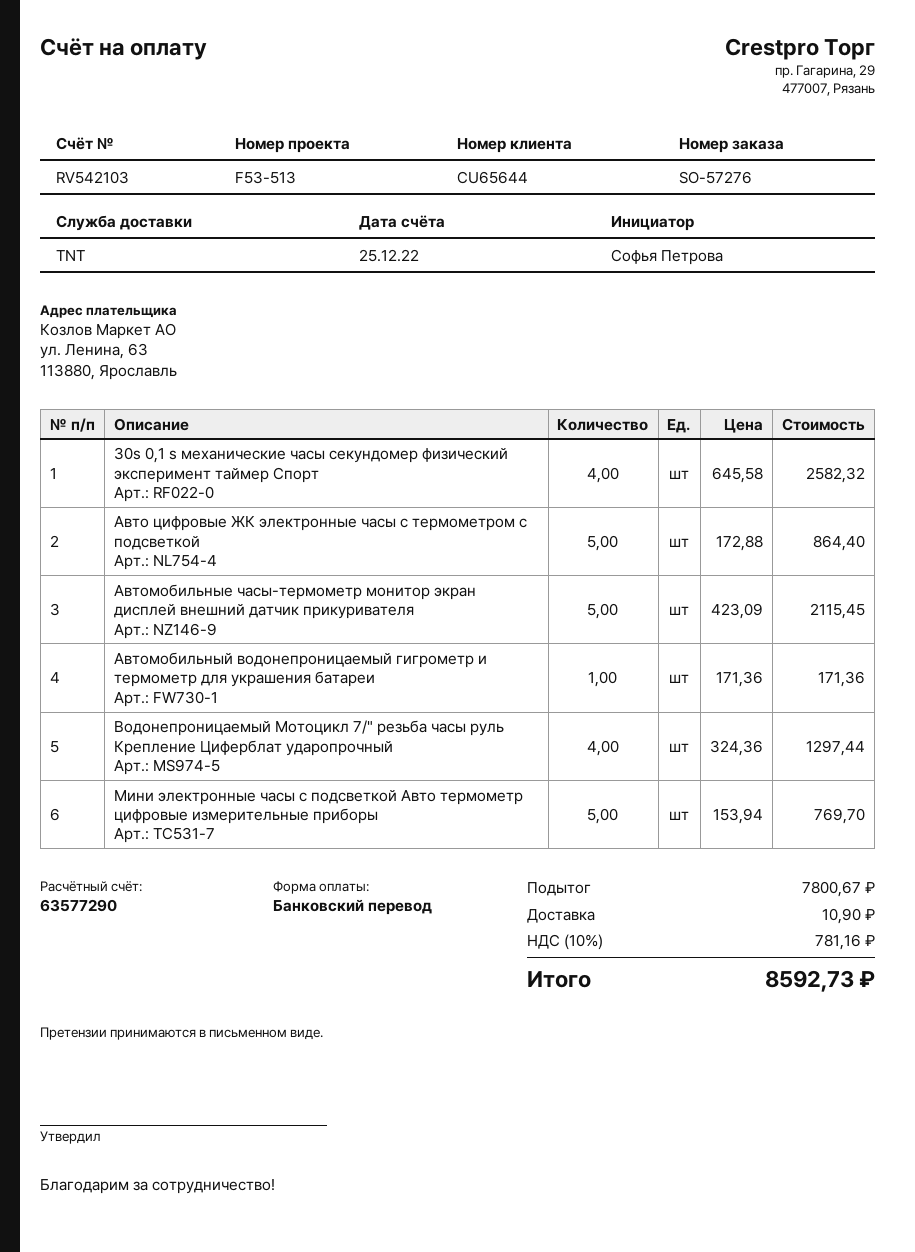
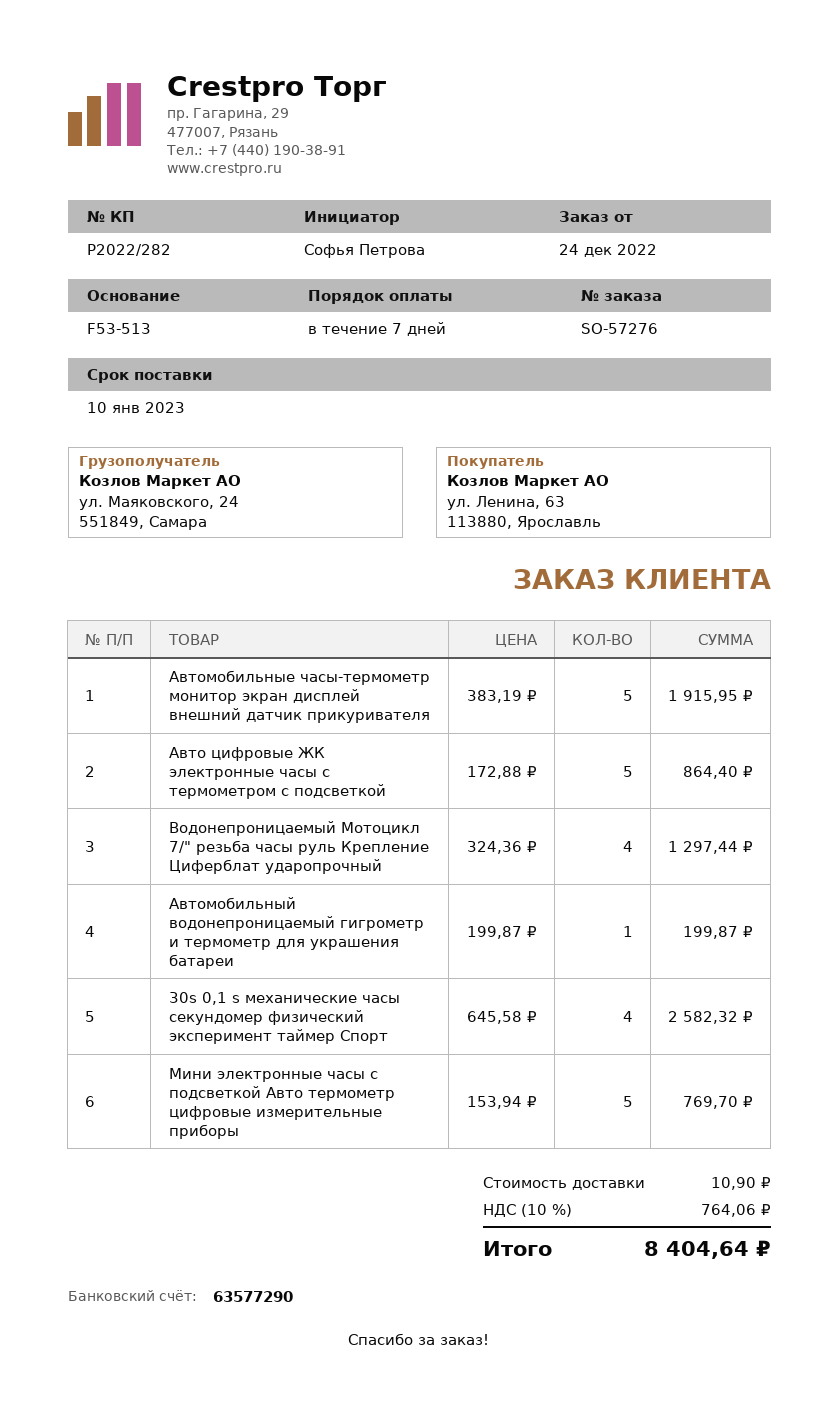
Автомобильные часы-термометр монитор экран дисплей внешний датчик прикуривателя: 5 x 423.09 = 2115.45 -> 5 x 383.19 = 1915.95
Автомобильный водонепроницаемый гигрометр и термометр для украшения батареи: 1 x 171.36 = 171.36 -> 1 x 199.87 = 199.87
tax: 10% = 781.16 -> 10% = 764.06
total: 8592.73 -> 8404.64

